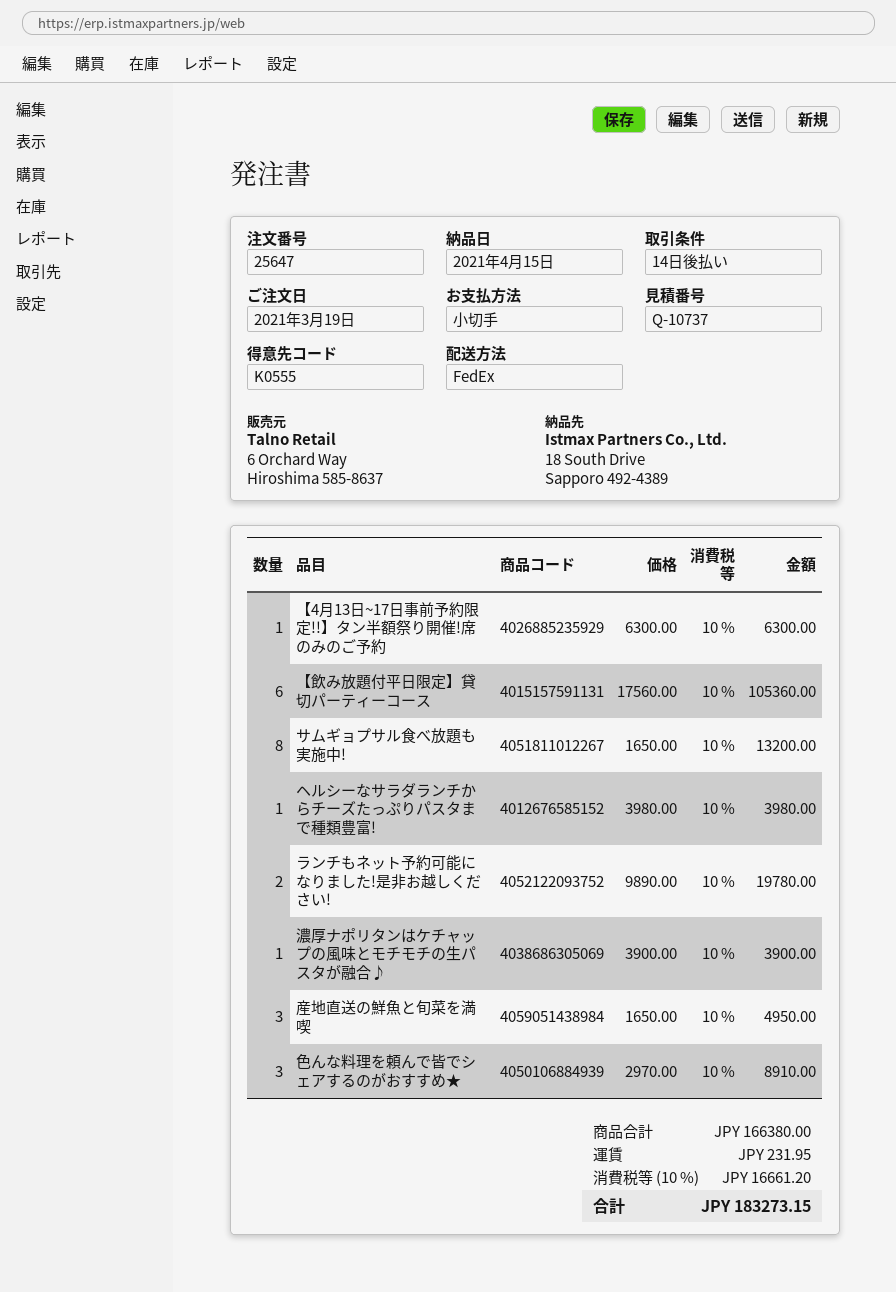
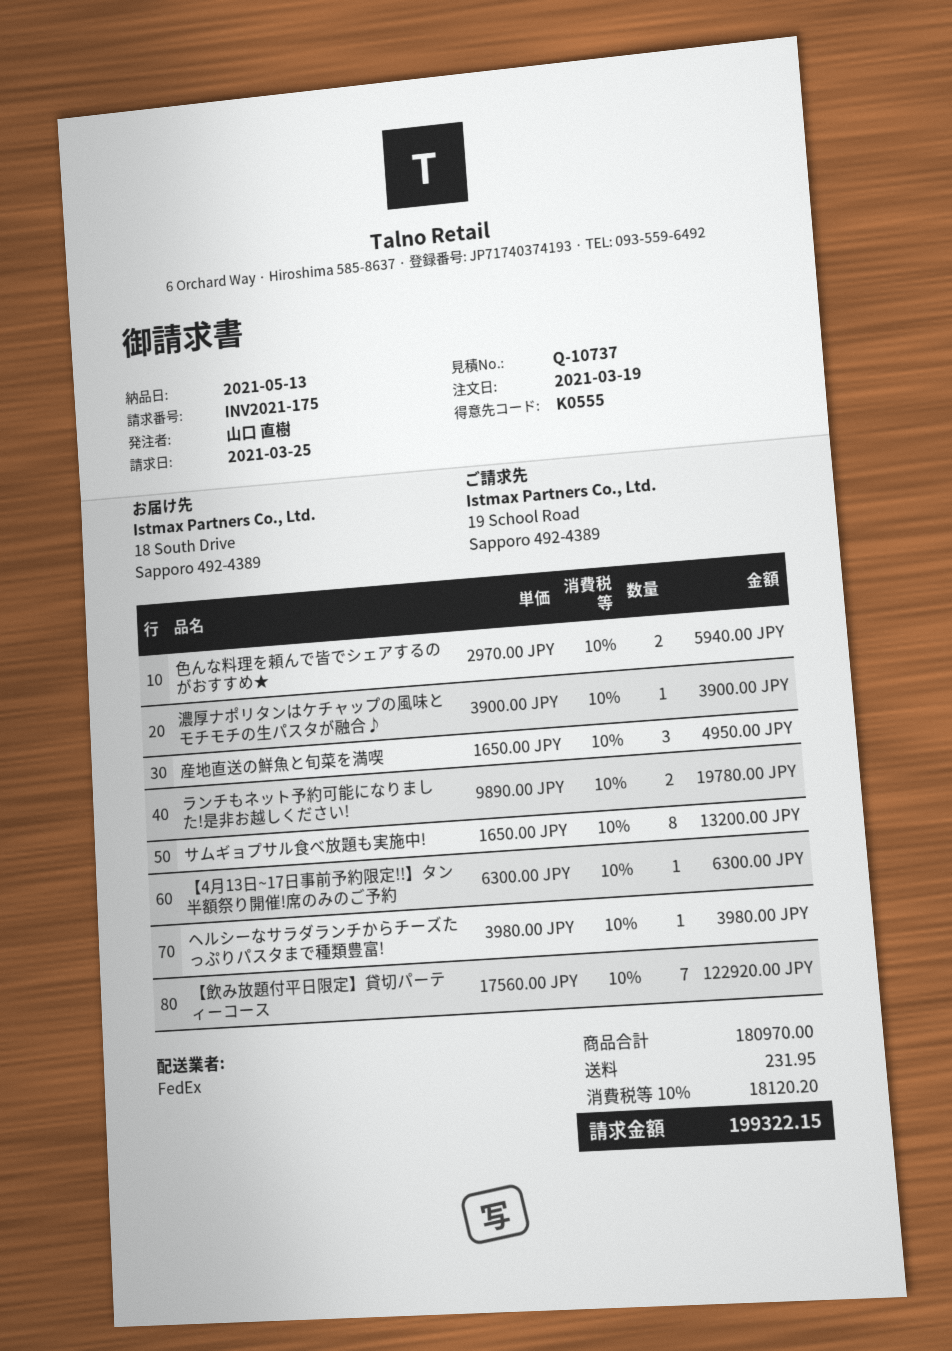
delivery date: 2021-04-15 -> 2021-05-13
【飲み放題付平日限定】貸切パーティーコース: 6 x 17560.00 = 105360.00 -> 7 x 17560.00 = 122920.00
色んな料理を頼んで皆でシェアするのがおすすめ★: 3 x 2970.00 = 8910.00 -> 2 x 2970.00 = 5940.00
subtotal: 166380.00 -> 180970.00
tax: 10% = 16661.20 -> 10% = 18120.20
total: 183273.15 -> 199322.15

